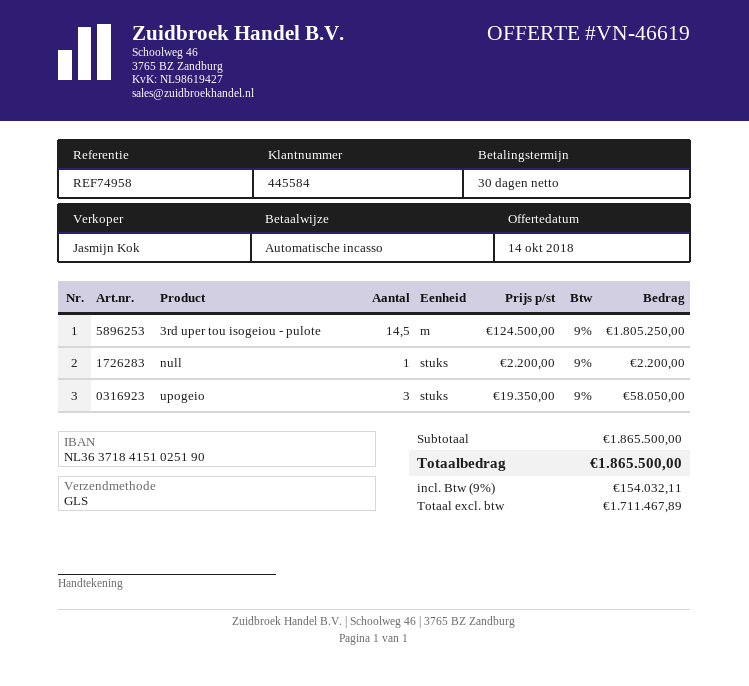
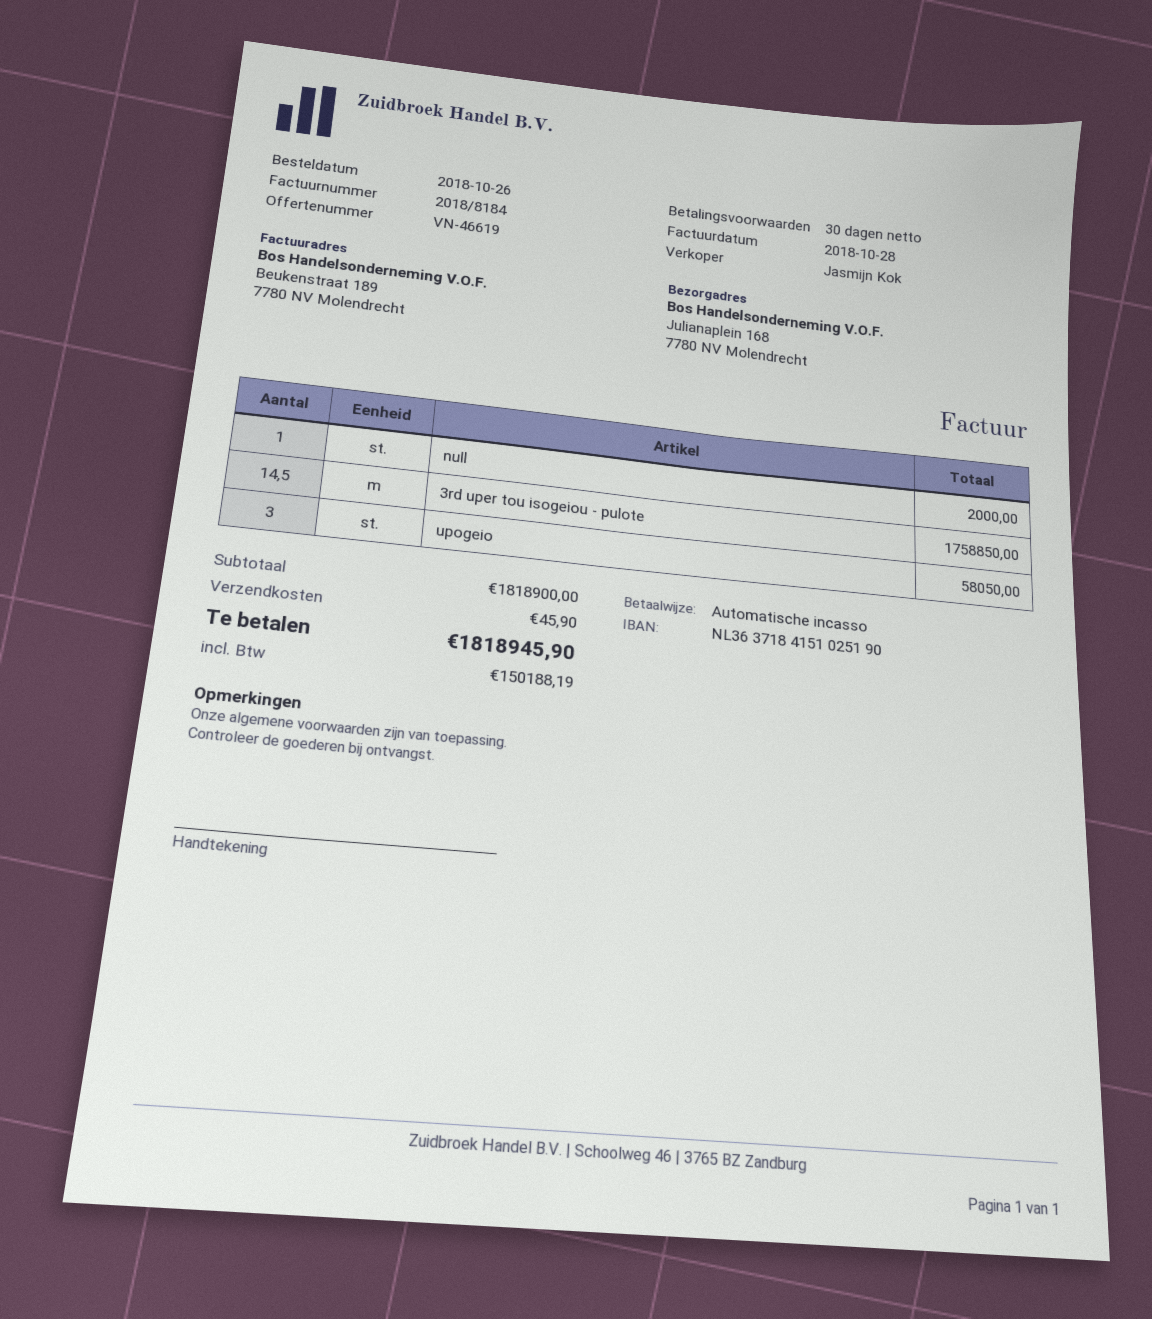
3rd uper tou isogeiou - pulote: 14.5 for 1805250.00 -> 14.5 for 1758850.00
null: 1 for 2200.00 -> 1 for 2000.00
subtotal: 1865500.00 -> 1818900.00
shipping: none -> 45.90
tax: 154032.11 -> 150188.19
total: 1865500.00 -> 1818945.90

